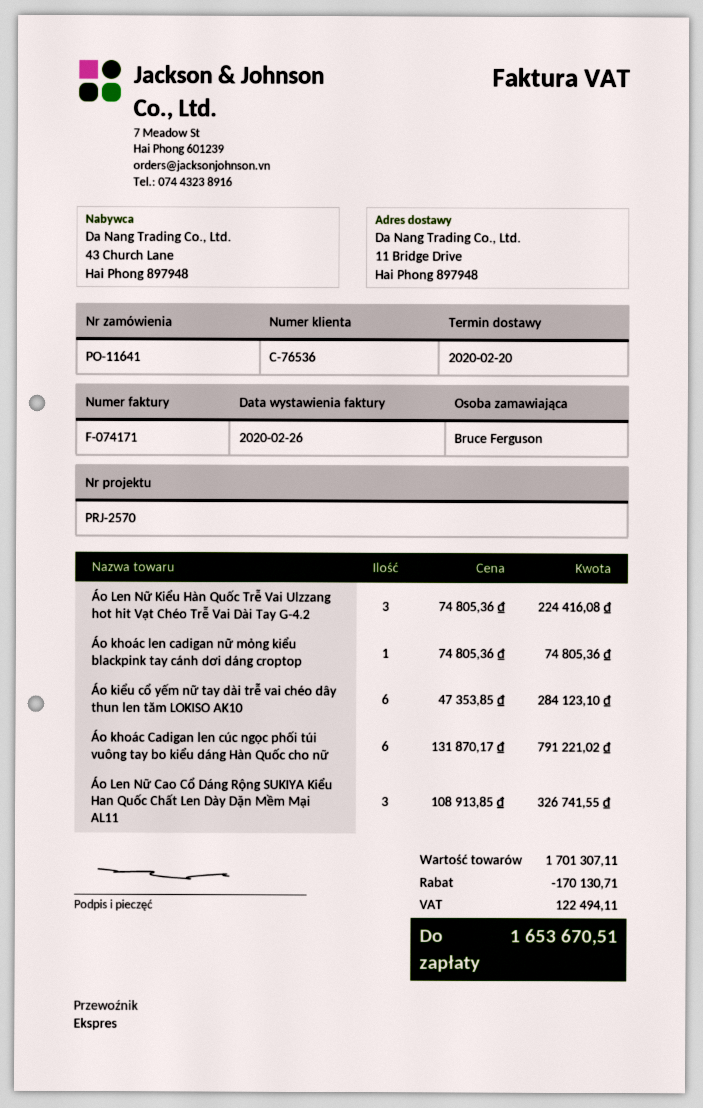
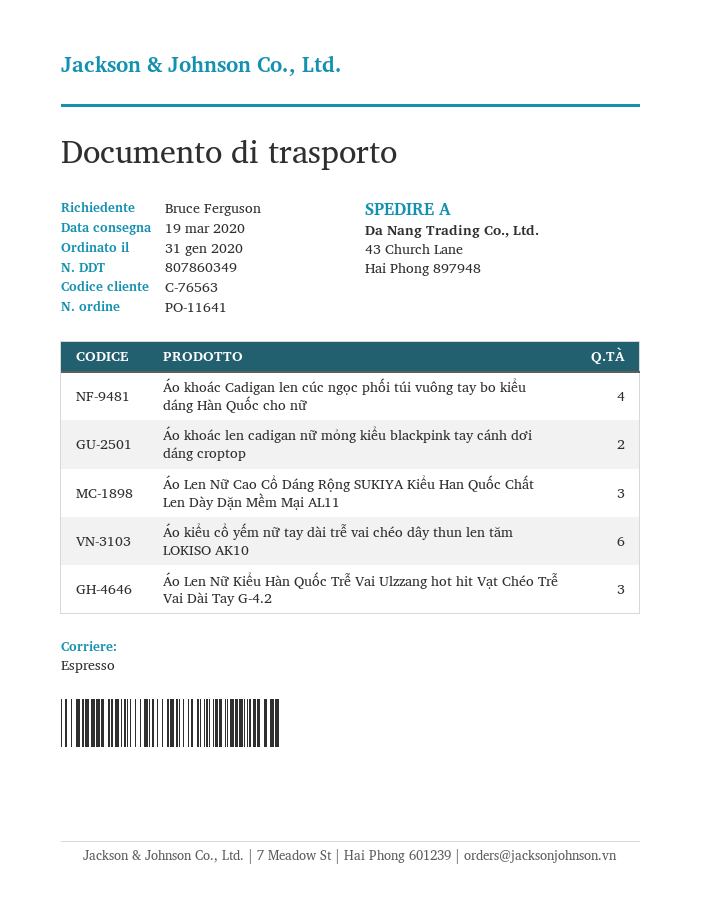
delivery date: 2020-02-20 -> 2020-03-19
customer number: C-76536 -> C-76563
ship to: 11 Bridge Drive, Hai Phong 897948 -> 43 Church Lane, Hai Phong 897948
Áo khoác len cadigan nữ mỏng kiểu blackpink tay cánh dơi dáng croptop: 1 -> 2
Áo khoác Cadigan len cúc ngọc phối túi vuông tay bo kiểu dáng Hàn Quốc cho nữ: 6 -> 4

